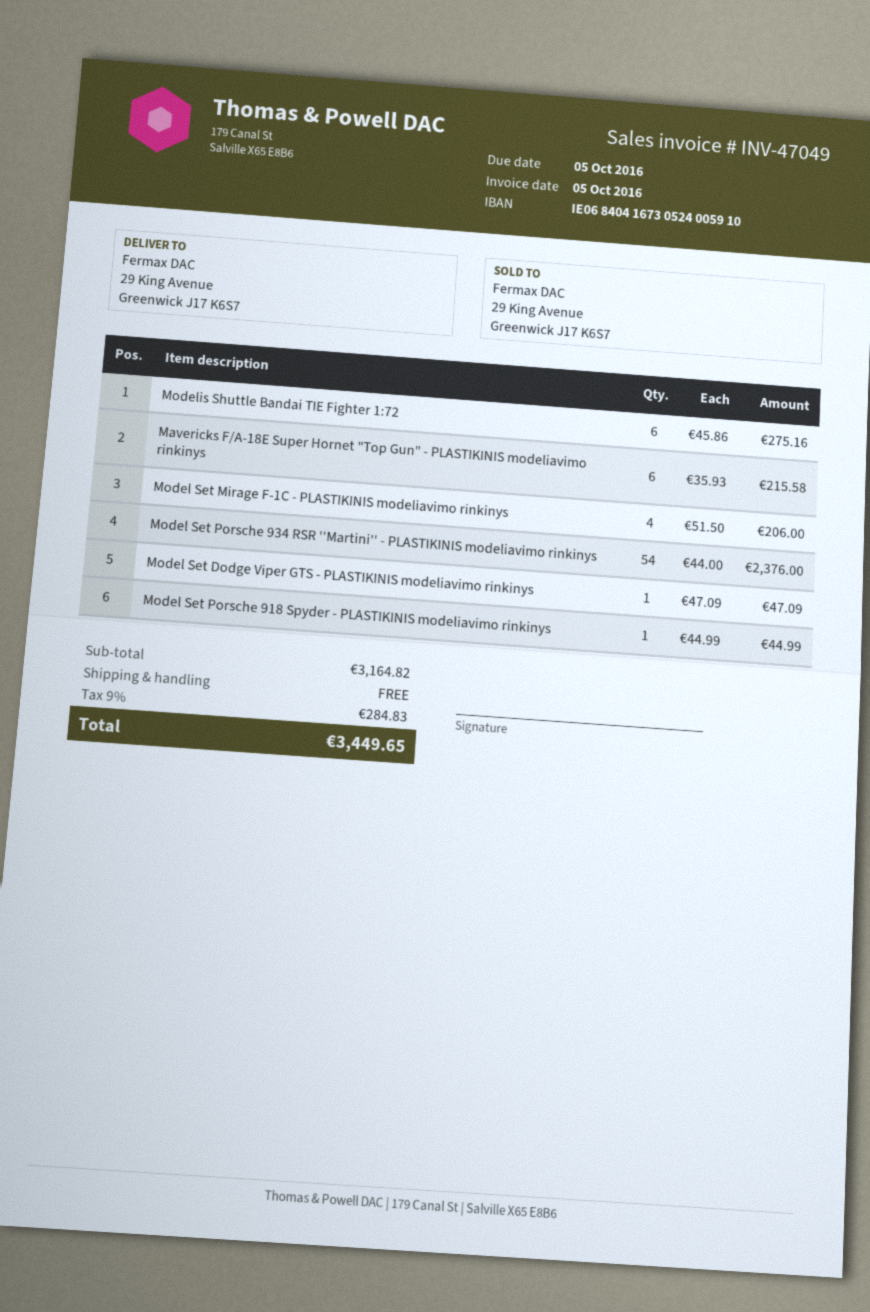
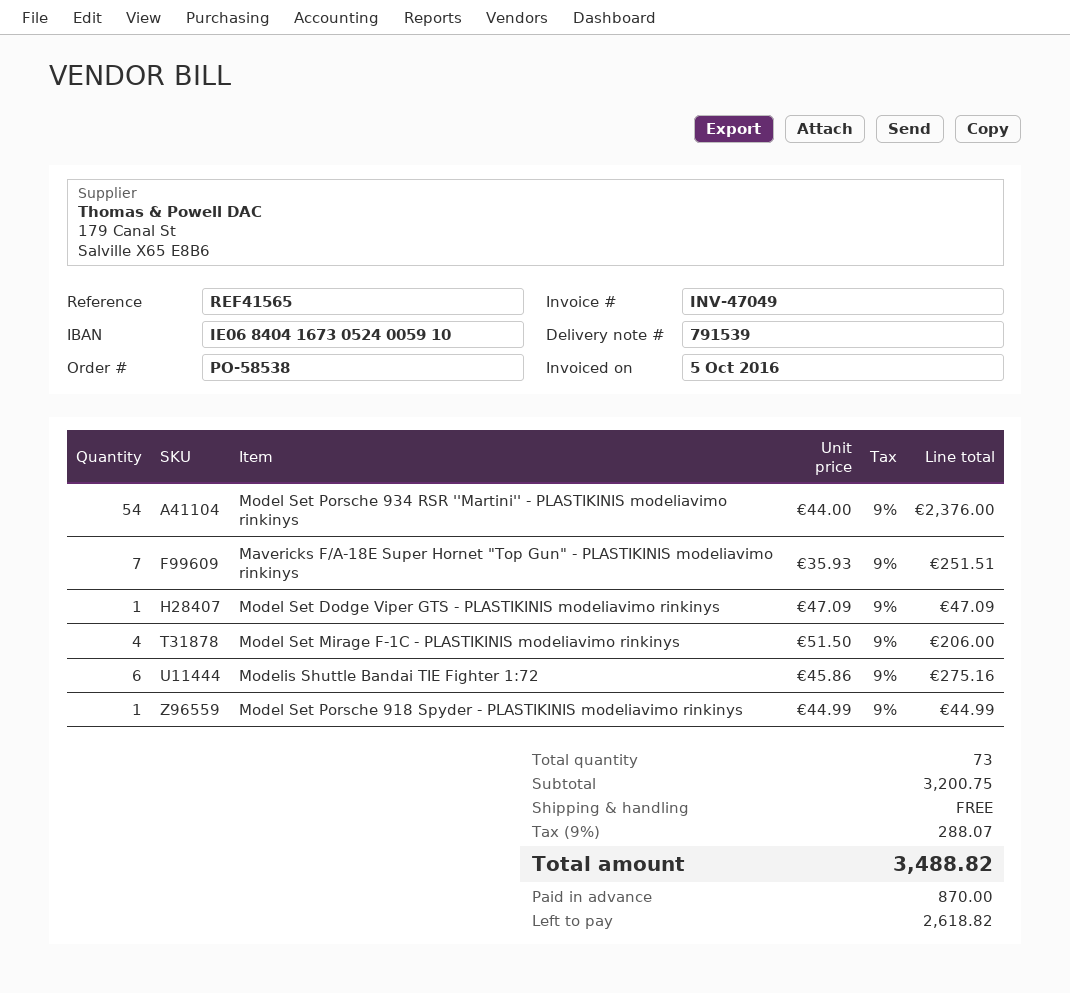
Mavericks F/A-18E Super Hornet "Top Gun" - PLASTIKINIS modeliavimo rinkinys: 6 x 35.93 = 215.58 -> 7 x 35.93 = 251.51
subtotal: 3164.82 -> 3200.75
tax: 9% = 284.83 -> 9% = 288.07
total: 3449.65 -> 3488.82

